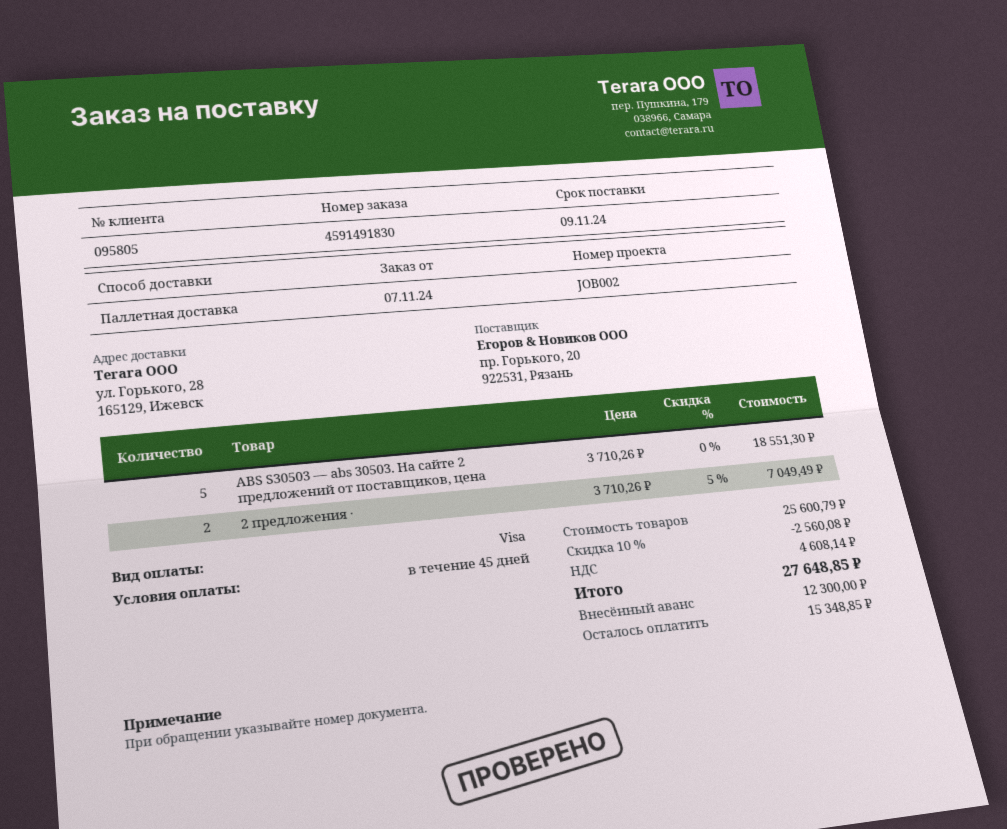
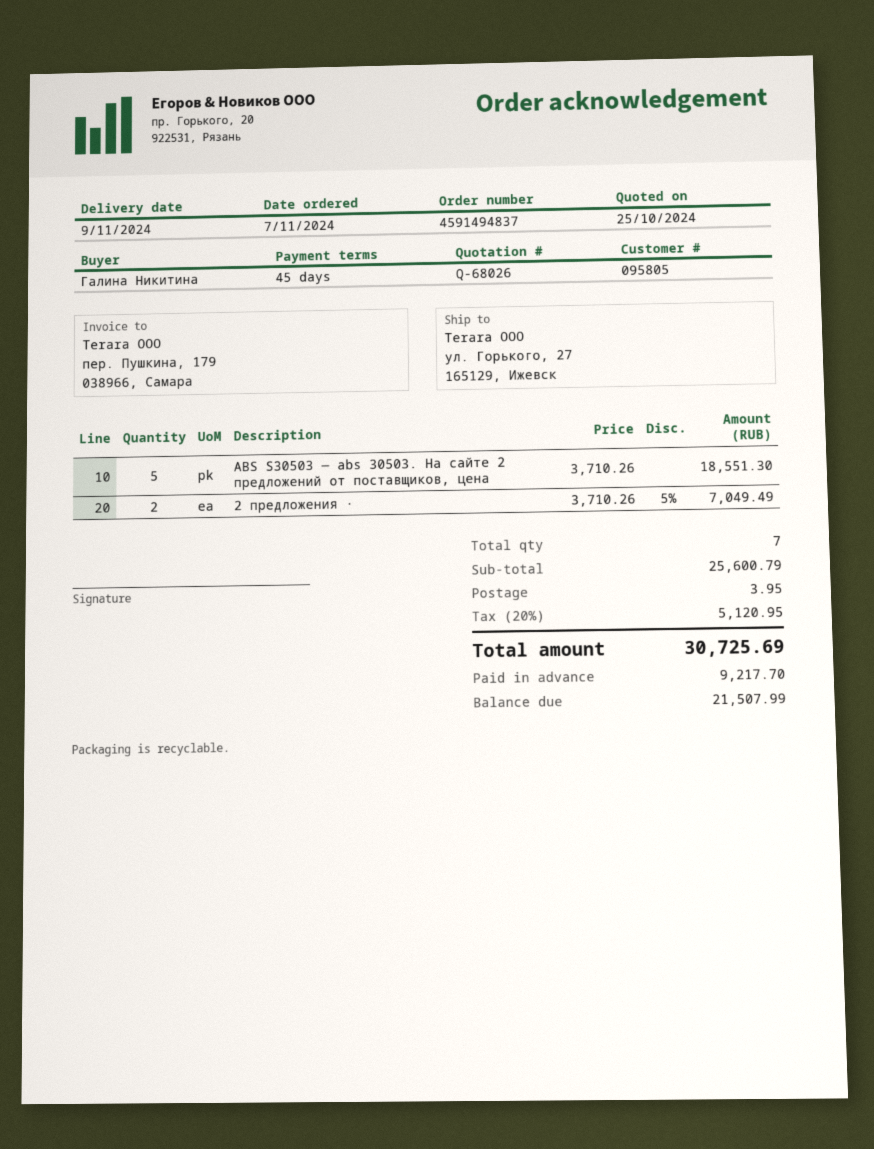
order number: 4591491830 -> 4591494837
ship to: ул. Горького, 28, 165129, Ижевск -> ул. Горького, 27, 165129, Ижевск
discount: 10% = 2560.08 -> none
shipping: none -> 3.95
tax: 4608.14 -> 5120.95
total: 27648.85 -> 30725.69
deposit: 12300.00 -> 9217.70
balance: 15348.85 -> 21507.99

